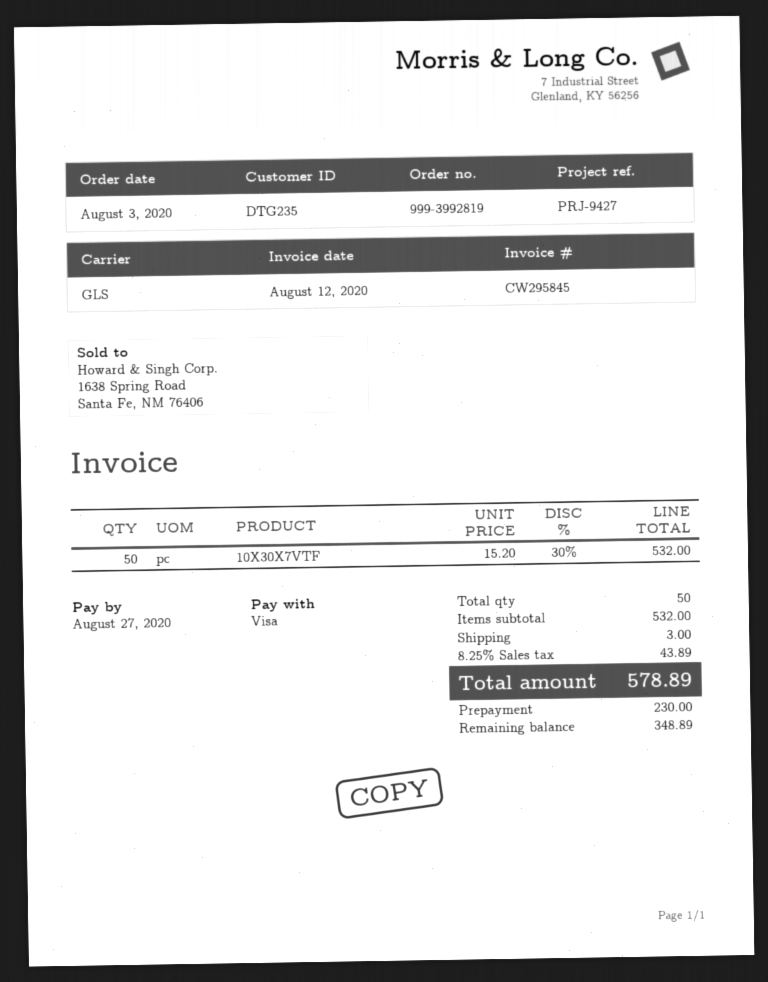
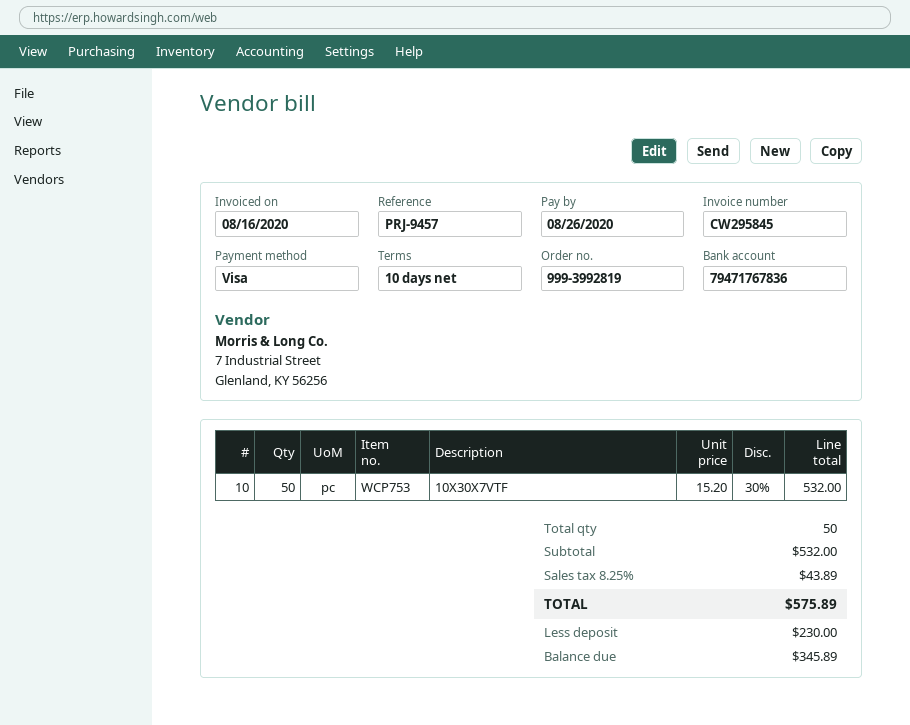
invoice date: 2020-08-12 -> 2020-08-16
due date: 2020-08-27 -> 2020-08-26
reference: PRJ-9427 -> PRJ-9457
shipping: 3.00 -> none
total: 578.89 -> 575.89
balance: 348.89 -> 345.89

